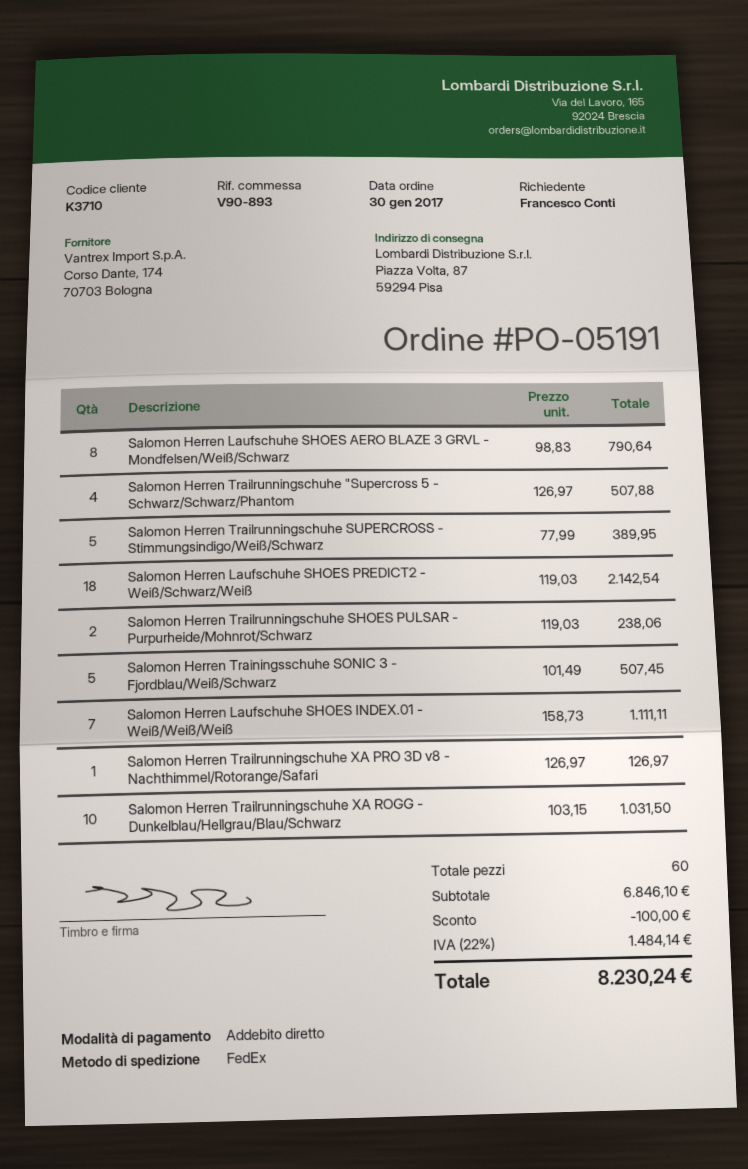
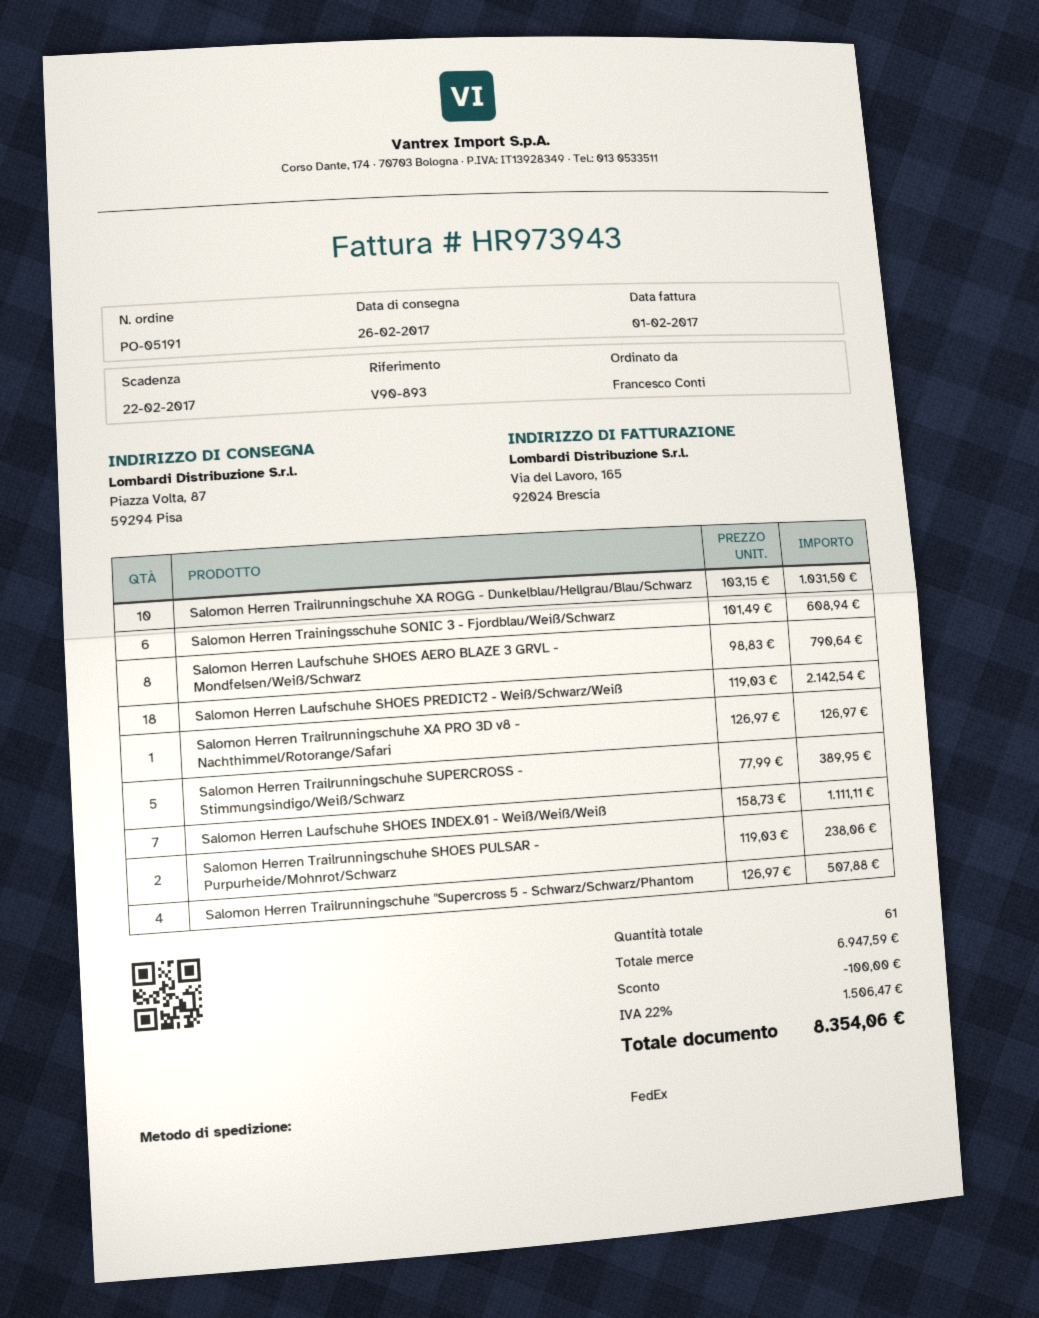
Salomon Herren Trainingsschuhe SONIC 3 - Fjordblau/Weiß/Schwarz: 5 x 101.49 = 507.45 -> 6 x 101.49 = 608.94
total quantity: 60 -> 61
subtotal: 6846.10 -> 6947.59
tax: 22% = 1484.14 -> 22% = 1506.47
total: 8230.24 -> 8354.06

